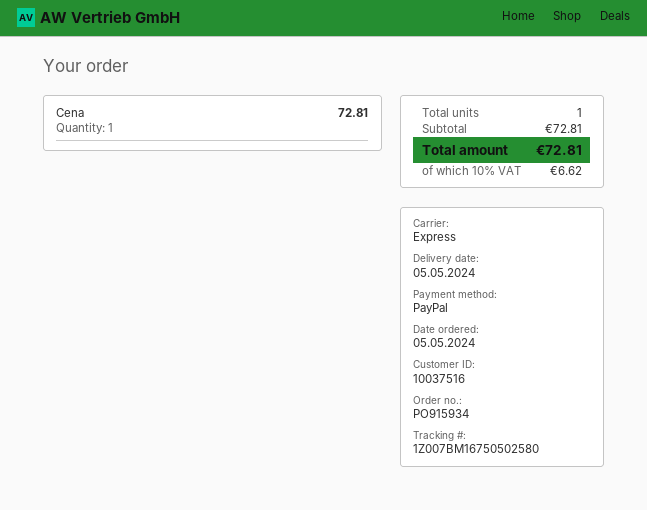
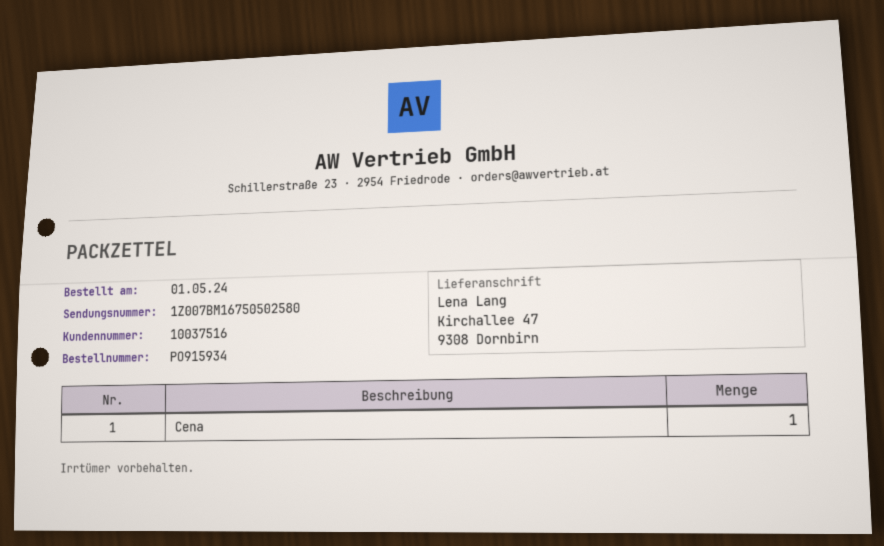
order date: 2024-05-05 -> 2024-05-01

